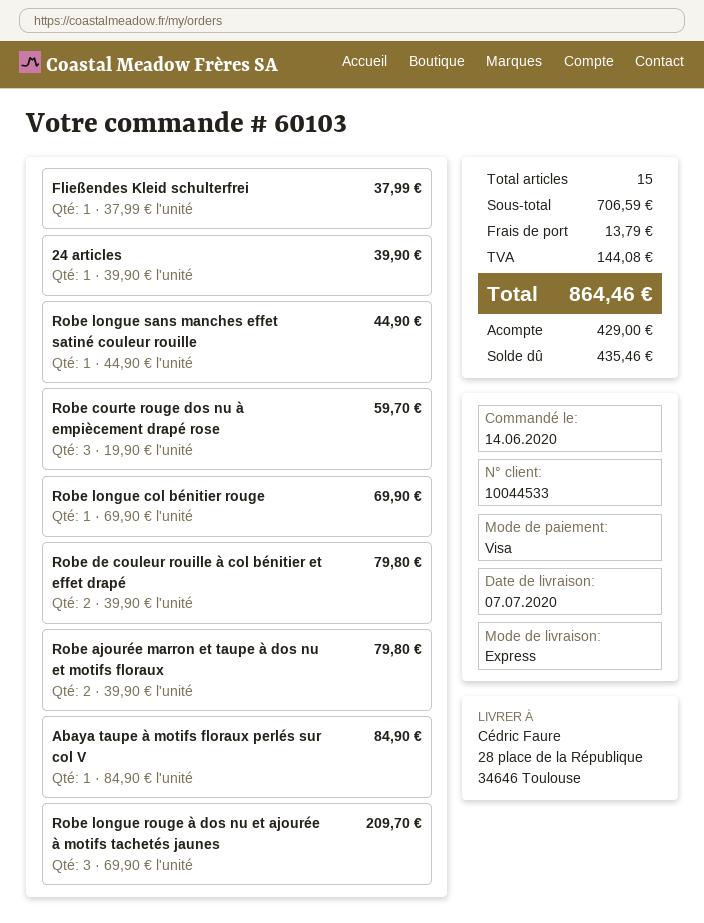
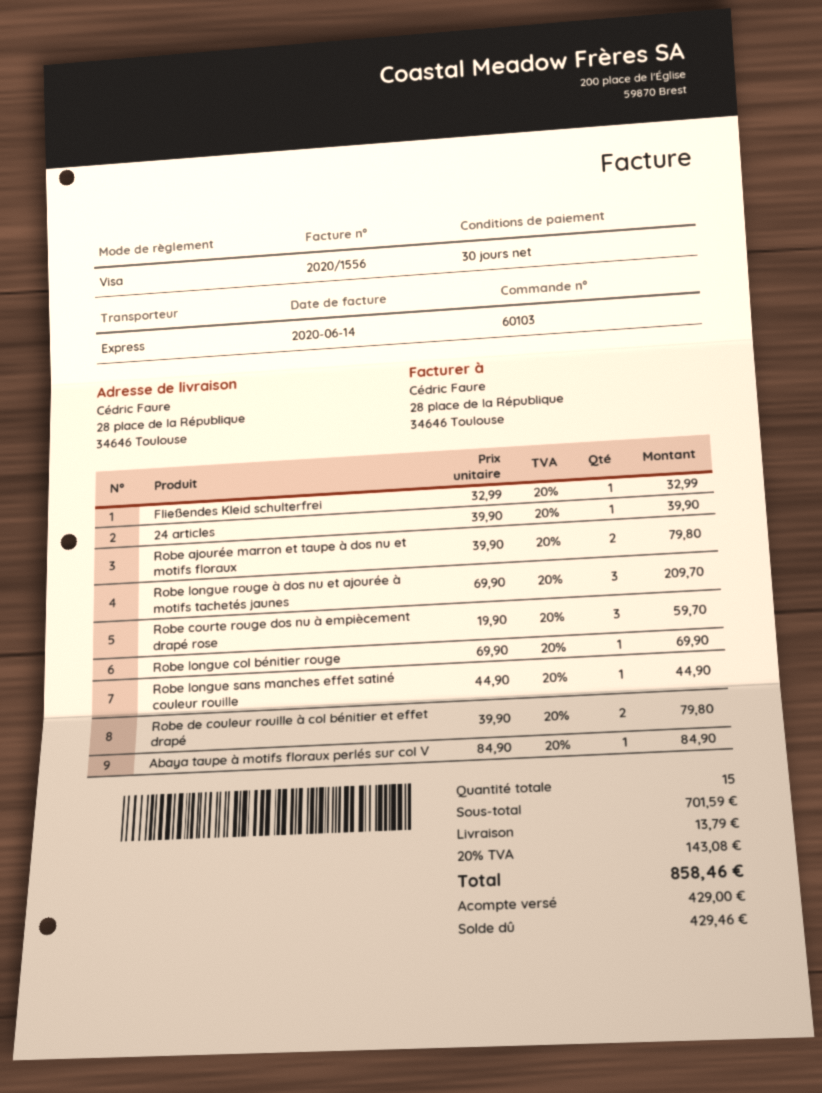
Fließendes Kleid schulterfrei: 1 x 37.99 = 37.99 -> 1 x 32.99 = 32.99
subtotal: 706.59 -> 701.59
tax: 144.08 -> 143.08
total: 864.46 -> 858.46
balance: 435.46 -> 429.46

